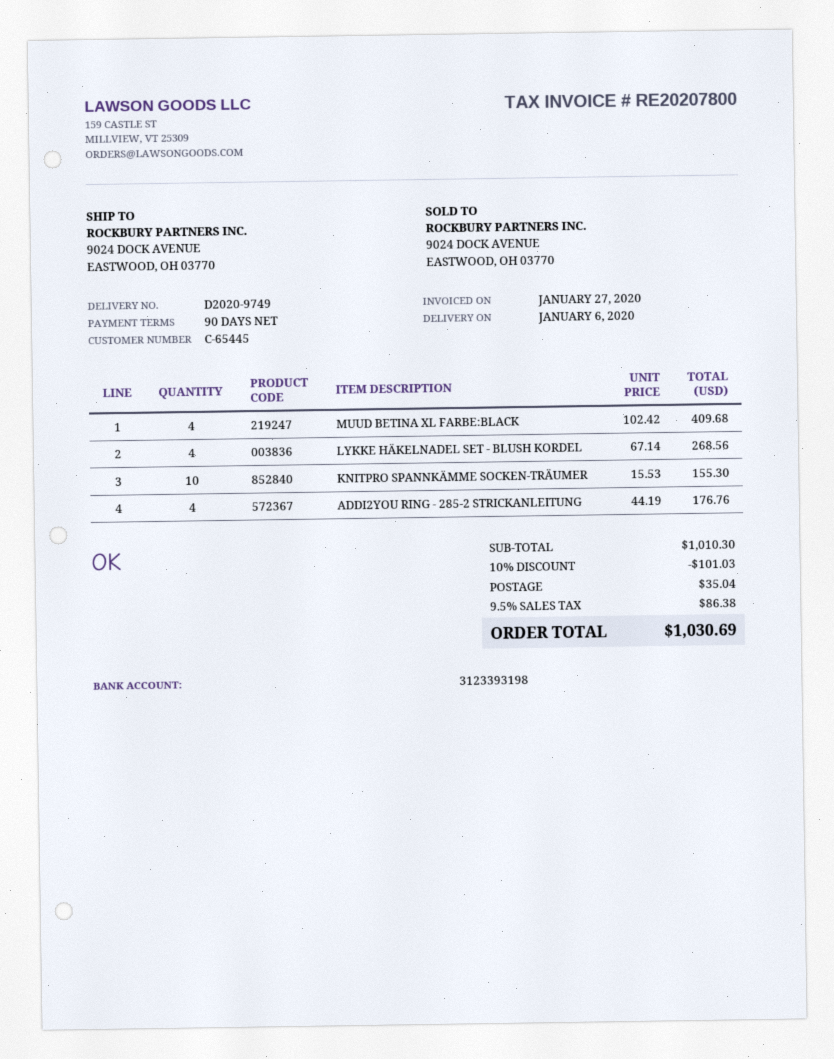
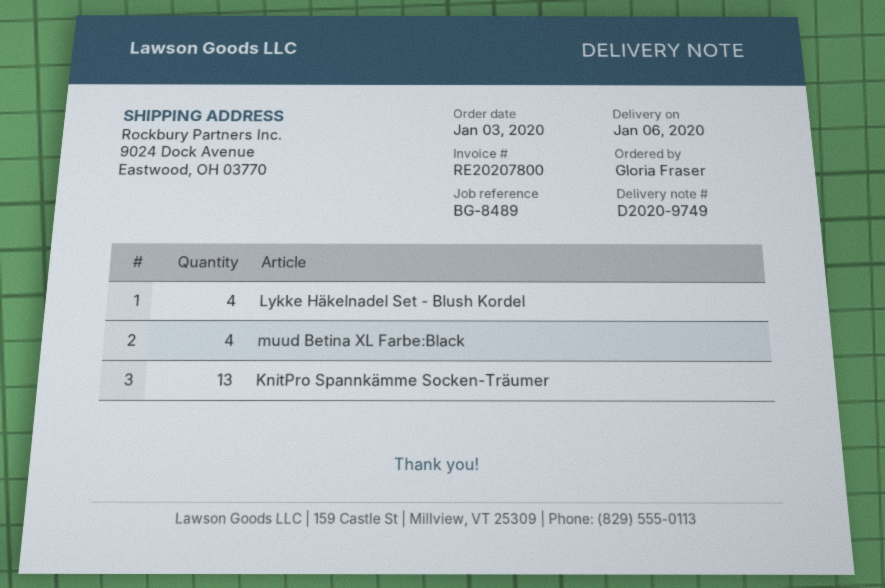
KNITPRO SPANNKÄMME SOCKEN-TRÄUMER: 10 -> 13
ADDI2YOU RING - 285-2 STRICKANLEITUNG: 4 -> none

